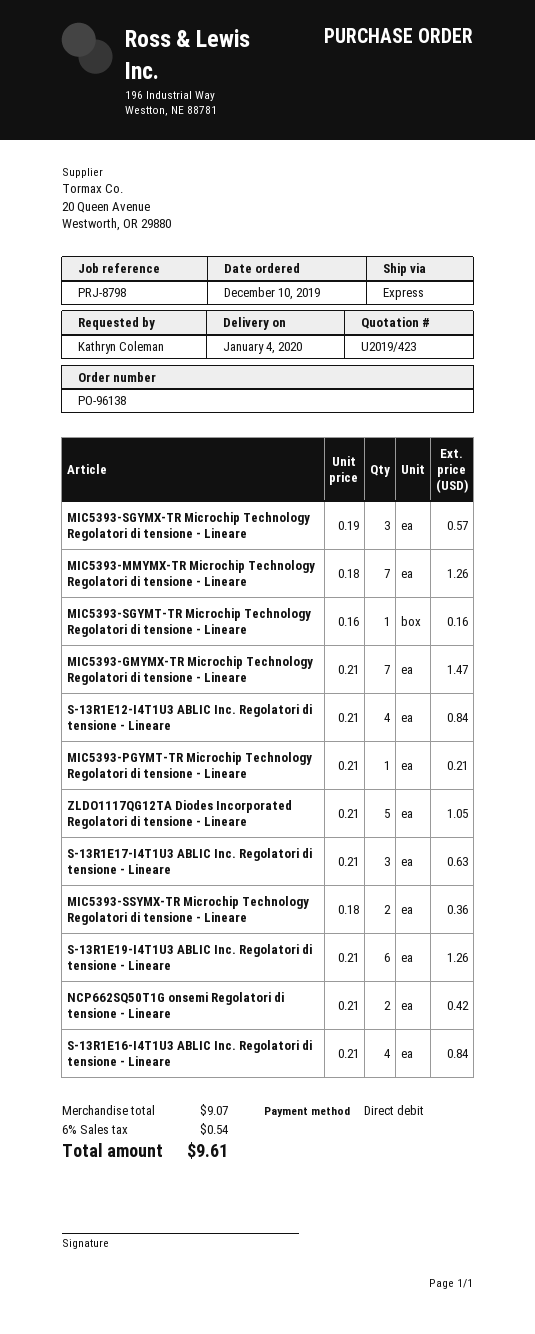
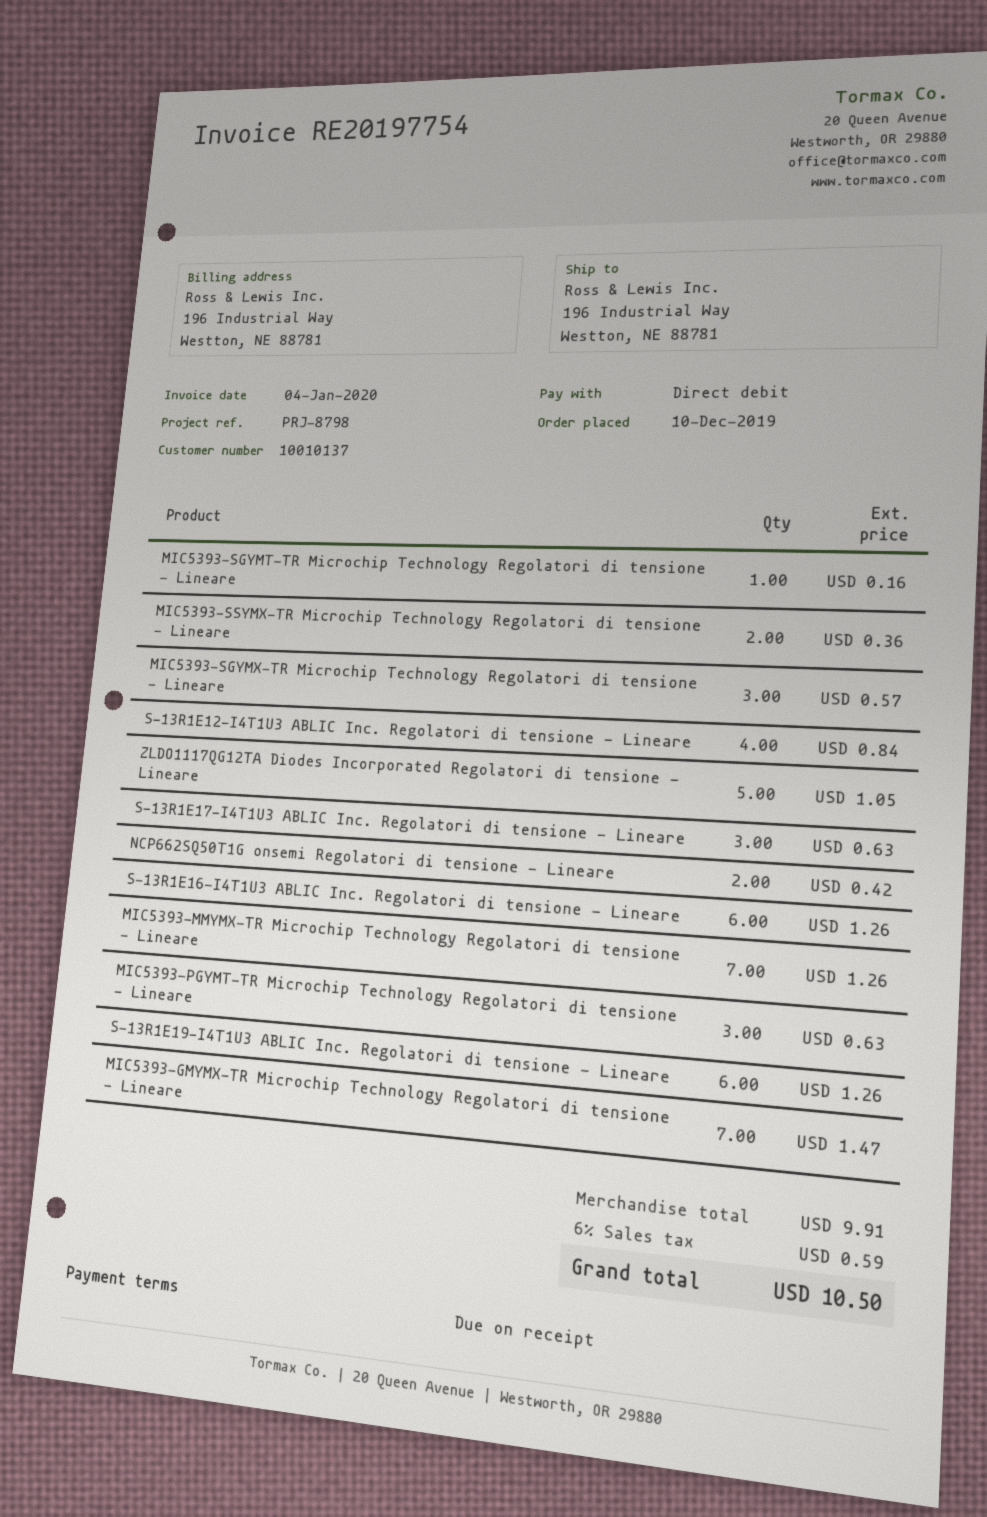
MIC5393-PGYMT-TR Microchip Technology Regolatori di tensione - Lineare: 1 for 0.21 -> 3 for 0.63
S-13R1E16-I4T1U3 ABLIC Inc. Regolatori di tensione - Lineare: 4 for 0.84 -> 6 for 1.26
subtotal: 9.07 -> 9.91
tax: 6% = 0.54 -> 6% = 0.59
total: 9.61 -> 10.50

